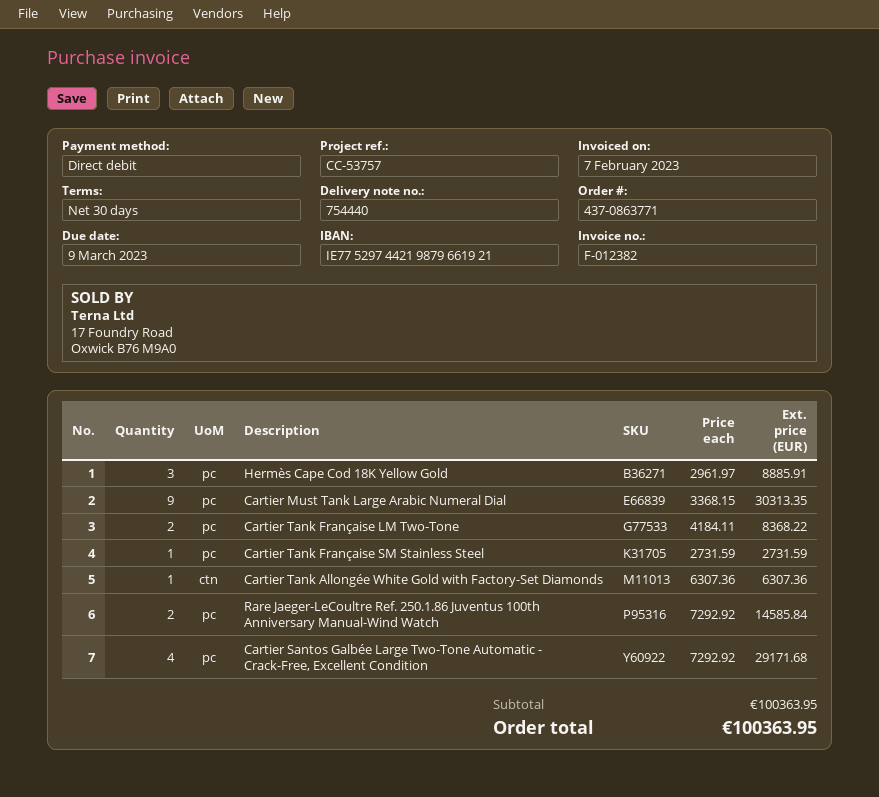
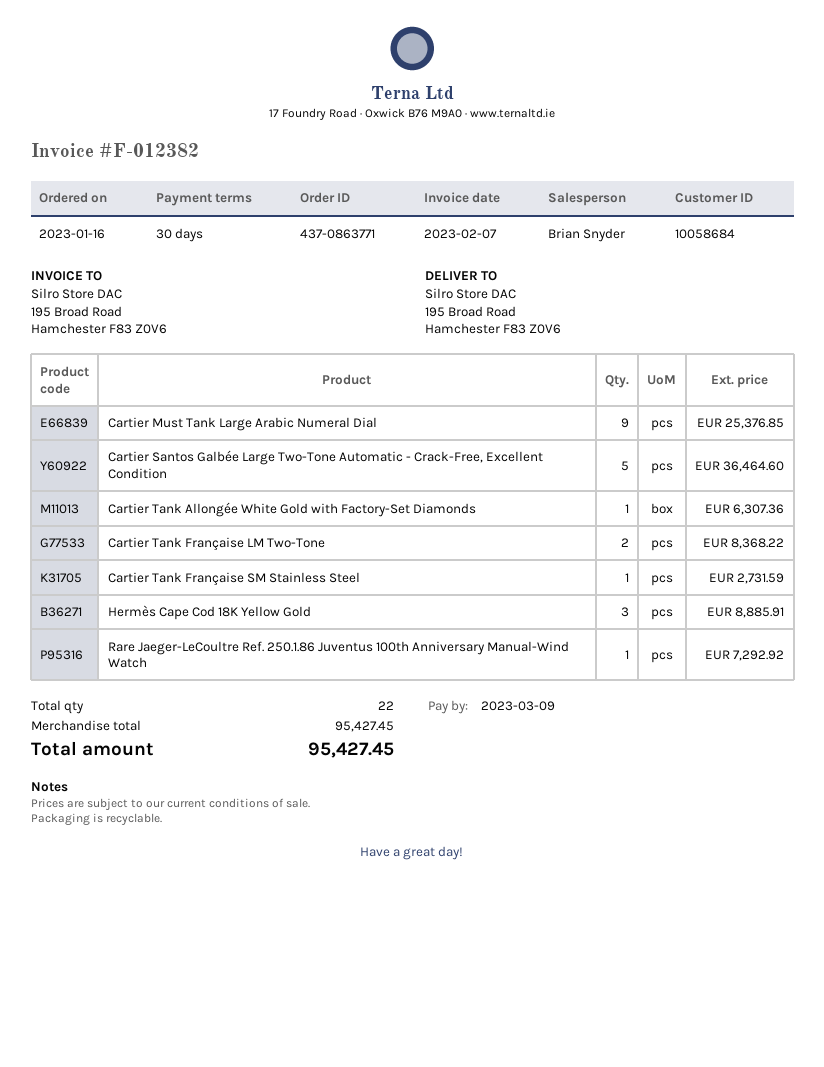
Cartier Must Tank Large Arabic Numeral Dial: 9 for 30313.35 -> 9 for 25376.85
Rare Jaeger-LeCoultre Ref. 250.1.86 Juventus 100th Anniversary Manual-Wind Watch: 2 for 14585.84 -> 1 for 7292.92
Cartier Santos Galbée Large Two-Tone Automatic - Crack-Free, Excellent Condition: 4 for 29171.68 -> 5 for 36464.60
subtotal: 100363.95 -> 95427.45
total: 100363.95 -> 95427.45

